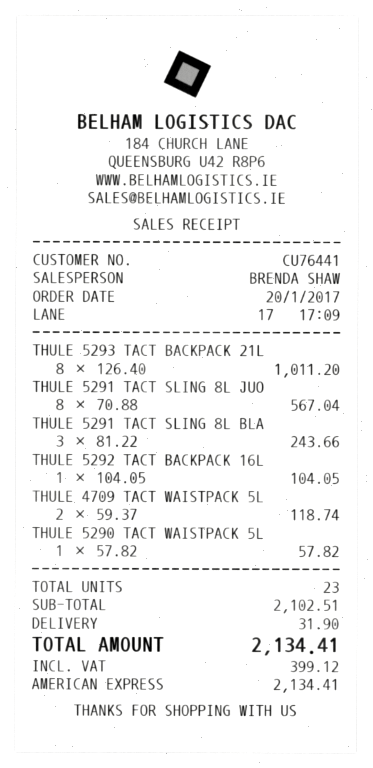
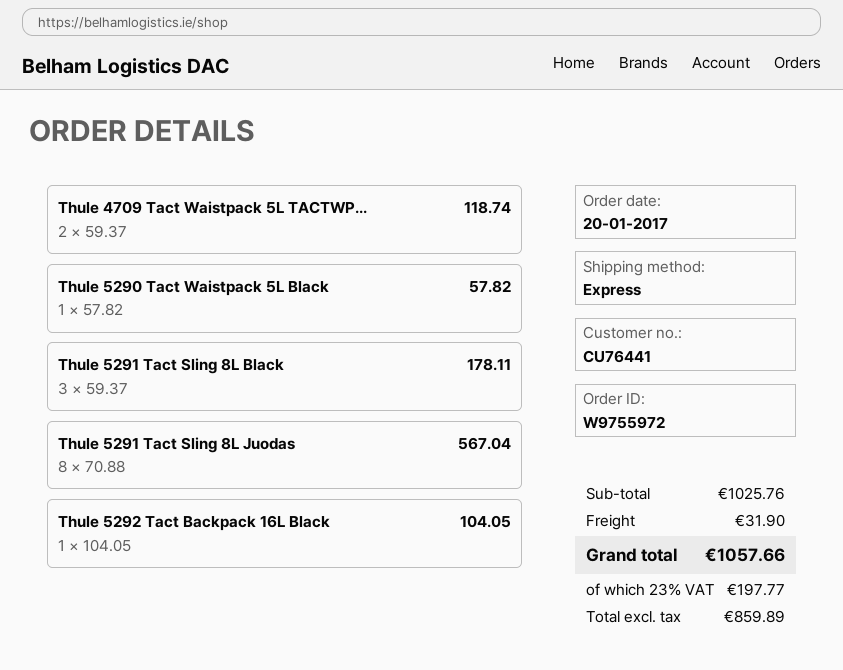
THULE 5293 TACT BACKPACK 21L: 8 x 126.40 = 1011.20 -> none
THULE 5291 TACT SLING 8L BLA: 3 x 81.22 = 243.66 -> 3 x 59.37 = 178.11
subtotal: 2102.51 -> 1025.76
tax: 399.12 -> 197.77
total: 2134.41 -> 1057.66

